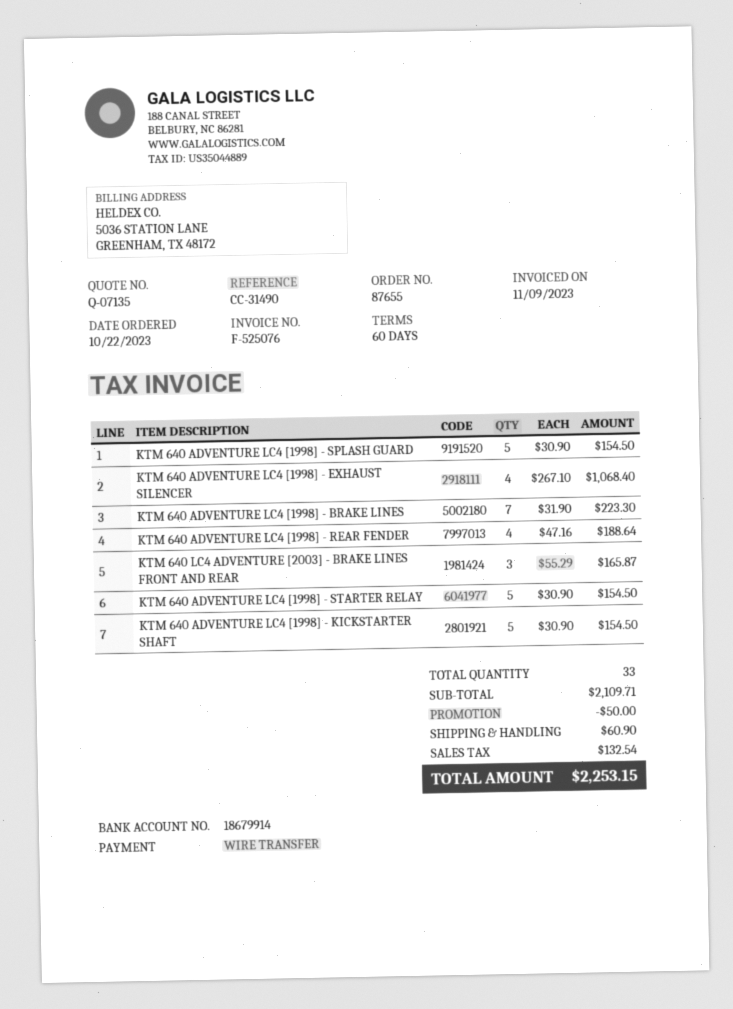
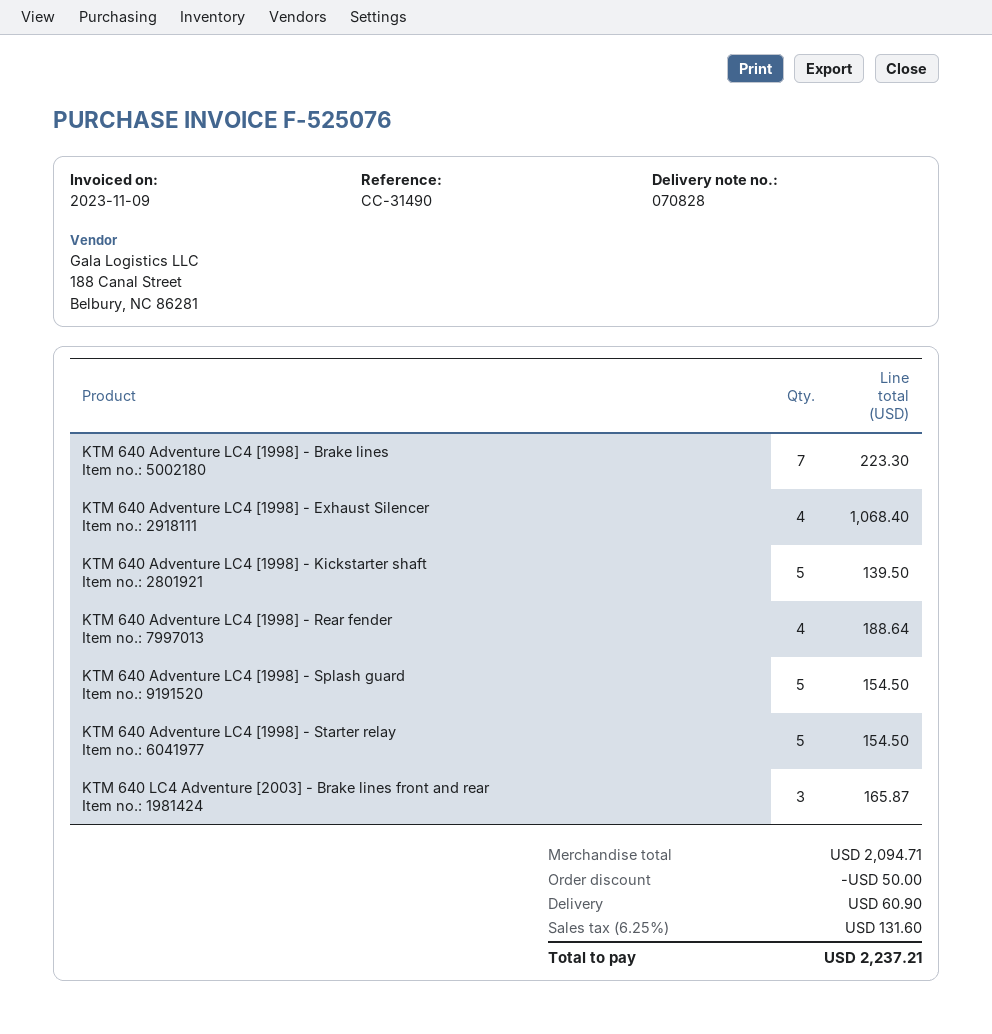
KTM 640 ADVENTURE LC4 [1998] - KICKSTARTER SHAFT: 5 for 154.50 -> 5 for 139.50
subtotal: 2109.71 -> 2094.71
tax: 132.54 -> 131.60
total: 2253.15 -> 2237.21

